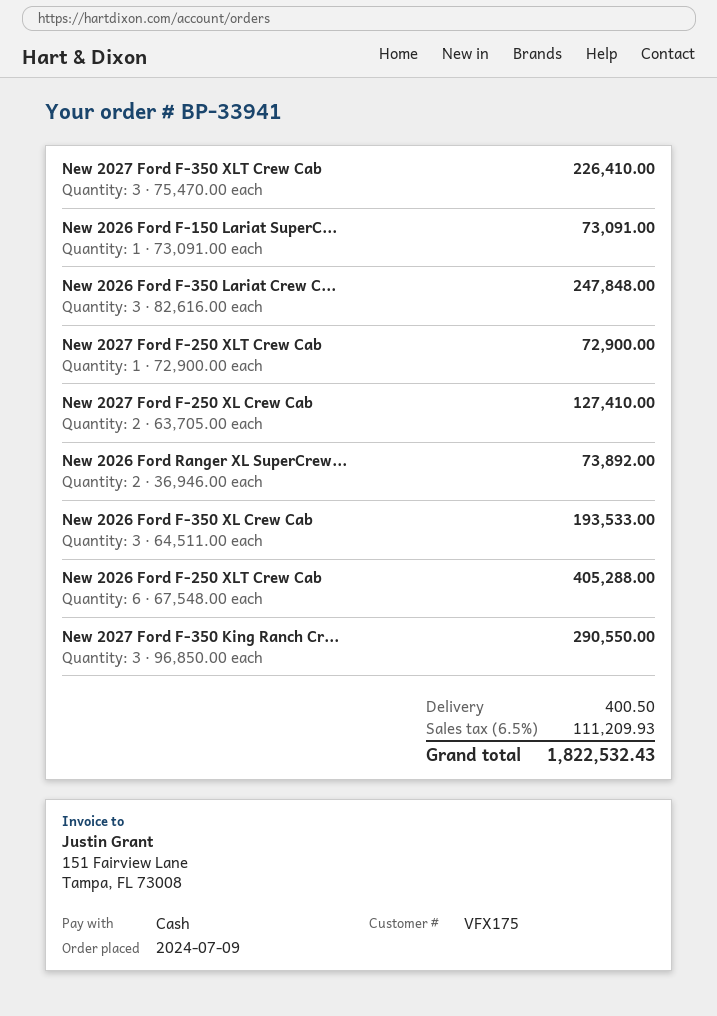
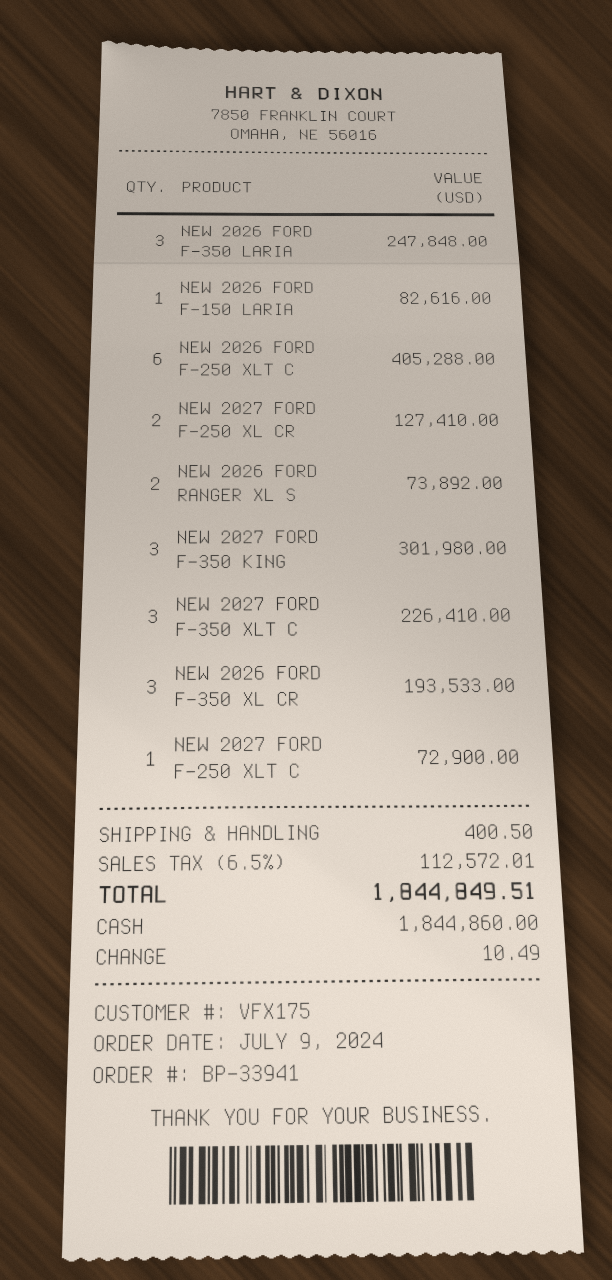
New 2026 Ford F-150 Lariat SuperC...: 1 for 73091.00 -> 1 for 82616.00
New 2027 Ford F-350 King Ranch Cr...: 3 for 290550.00 -> 3 for 301980.00
tax: 6.5% = 111209.93 -> 6.5% = 112572.01
total: 1822532.43 -> 1844849.51

